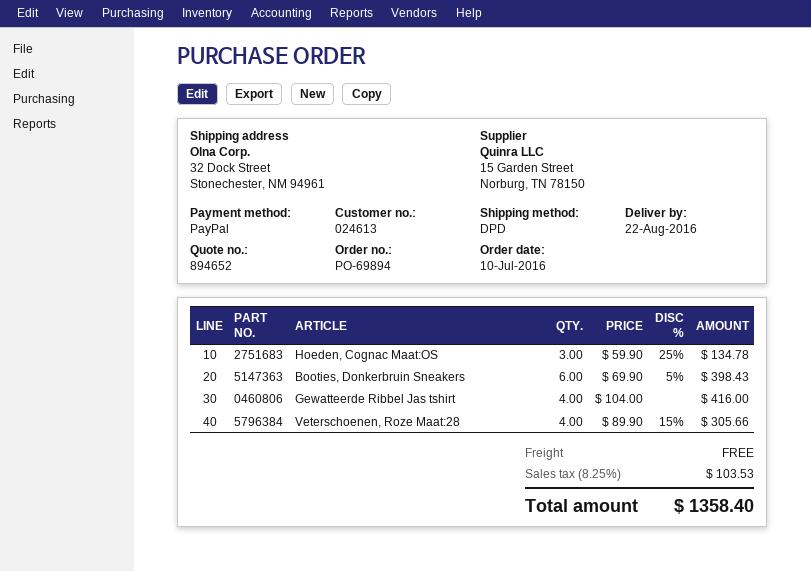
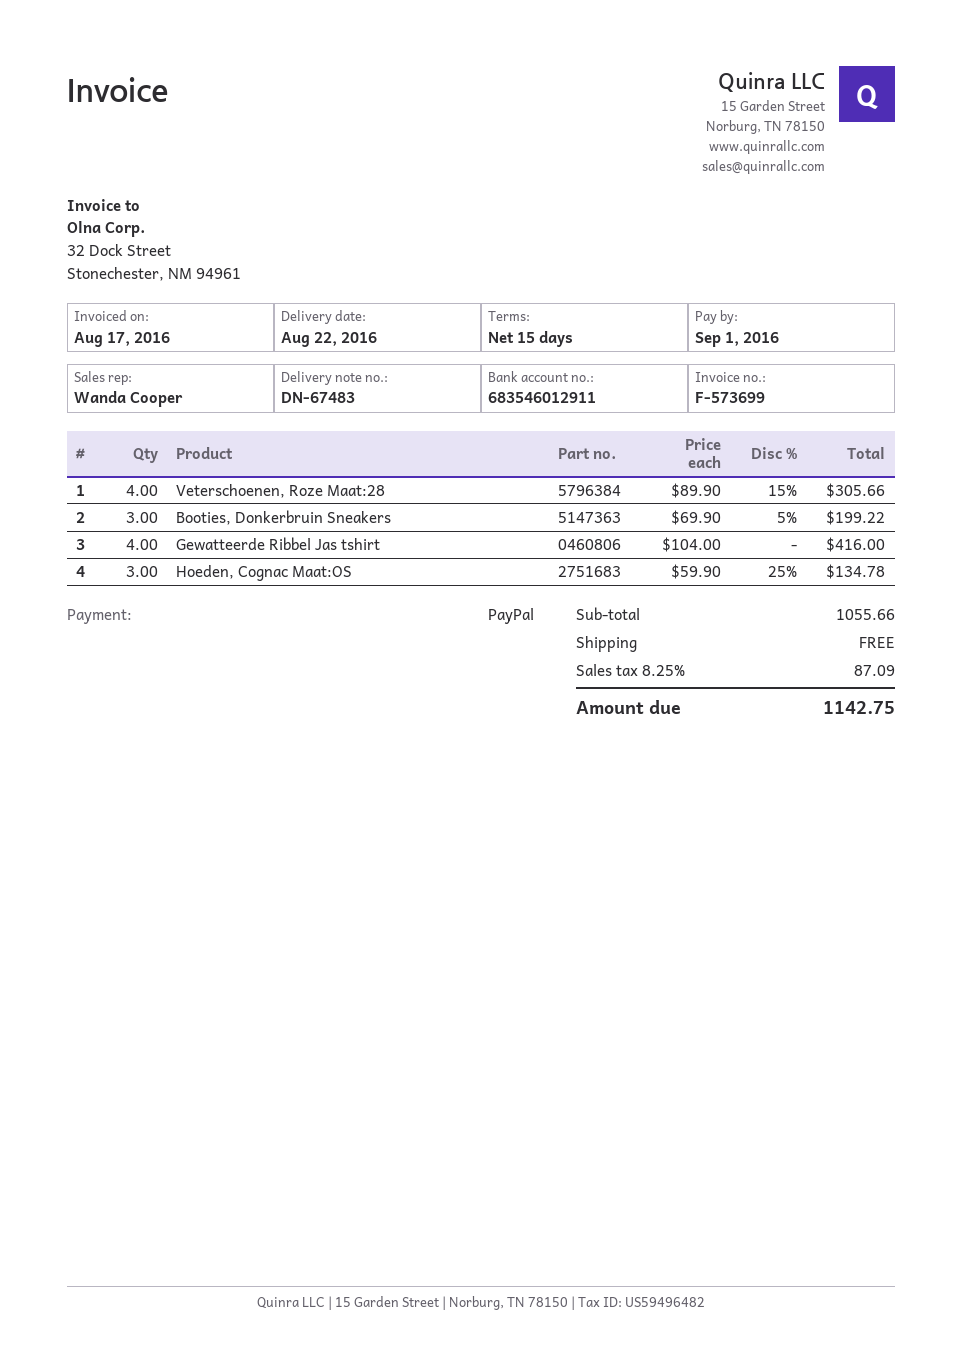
Booties, Donkerbruin Sneakers: 6 x 69.90 - 5% = 398.43 -> 3 x 69.90 - 5% = 199.22
tax: 8.25% = 103.53 -> 8.25% = 87.09
total: 1358.40 -> 1142.75

